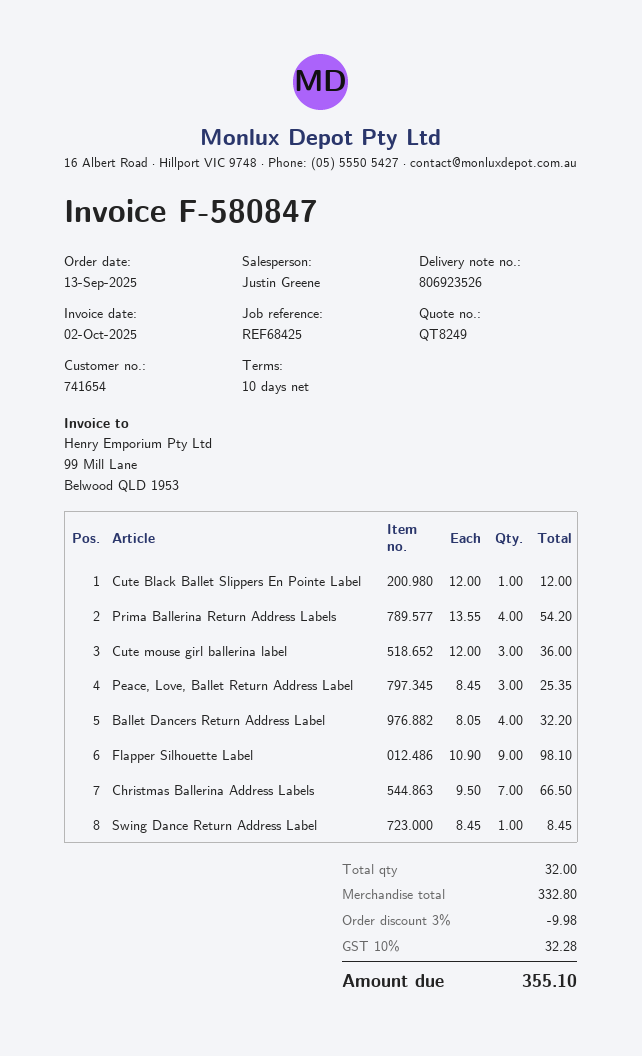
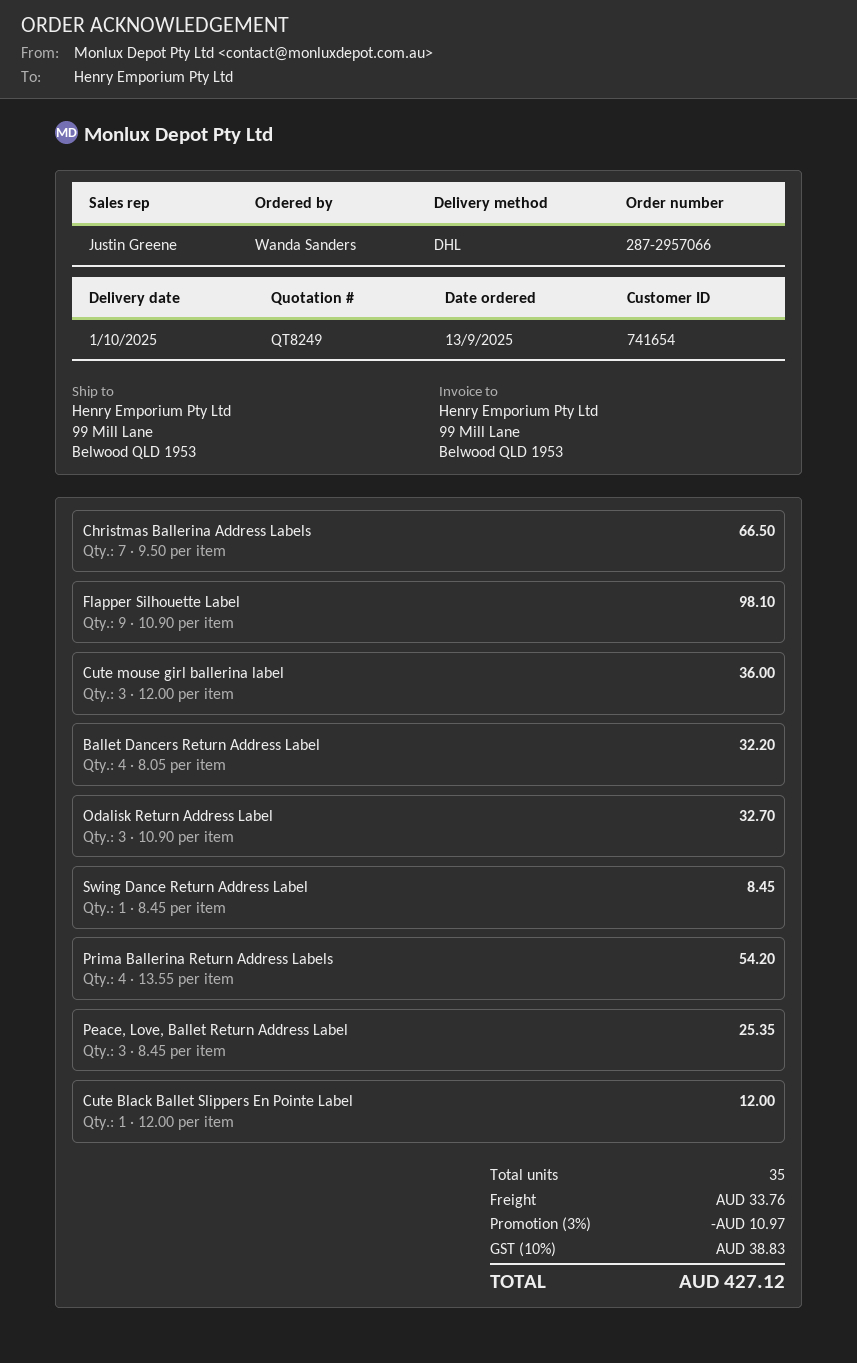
Odalisk Return Address Label: none -> 3 x 10.90 = 32.70
total quantity: 32 -> 35
discount: 3% = 9.98 -> 3% = 10.97
shipping: none -> 33.76
tax: 10% = 32.28 -> 10% = 38.83
total: 355.10 -> 427.12

